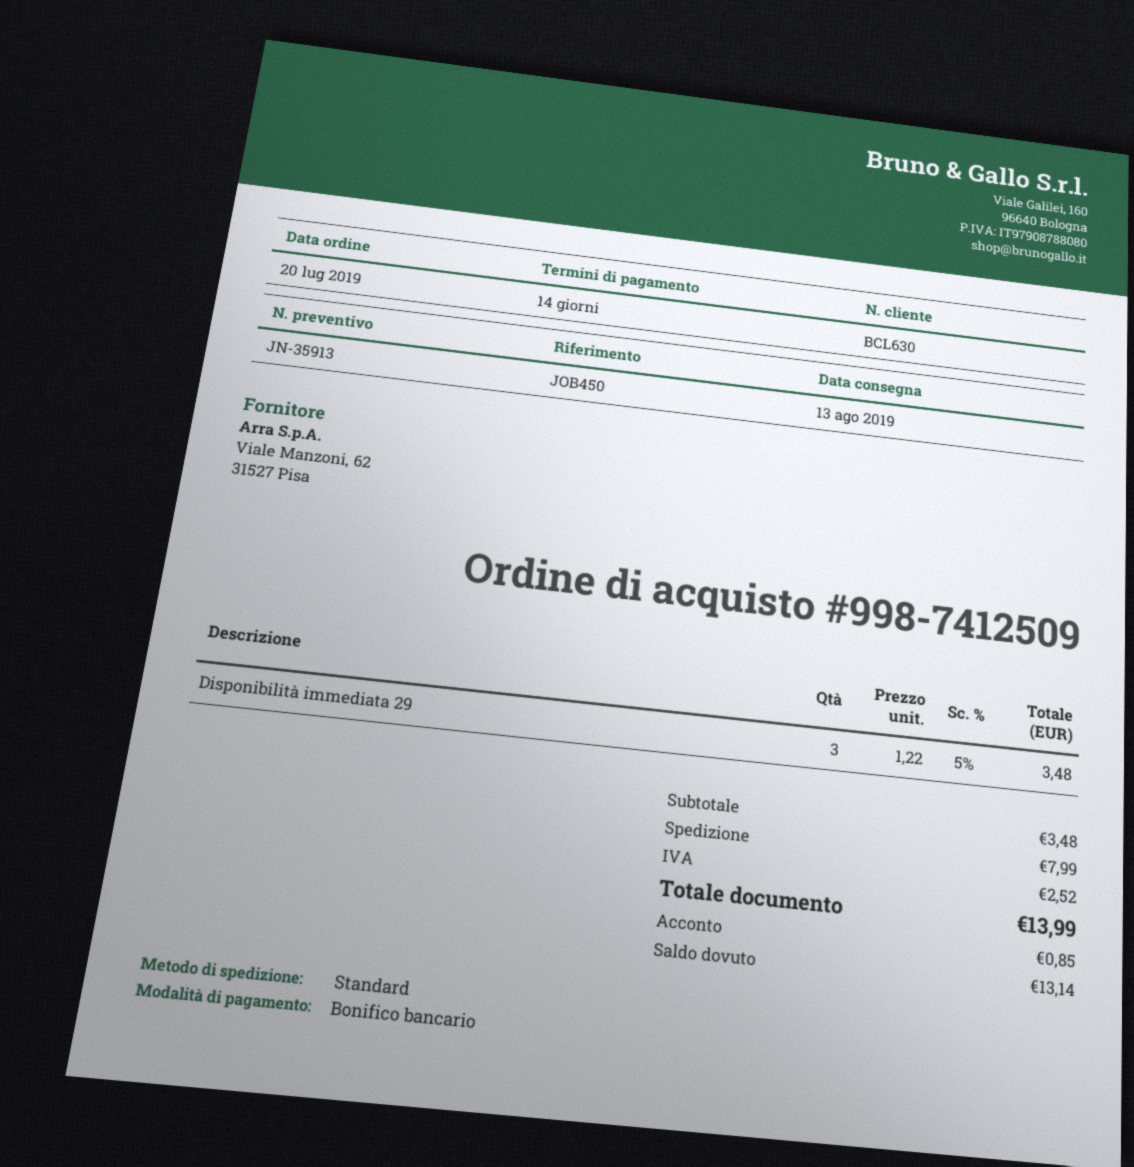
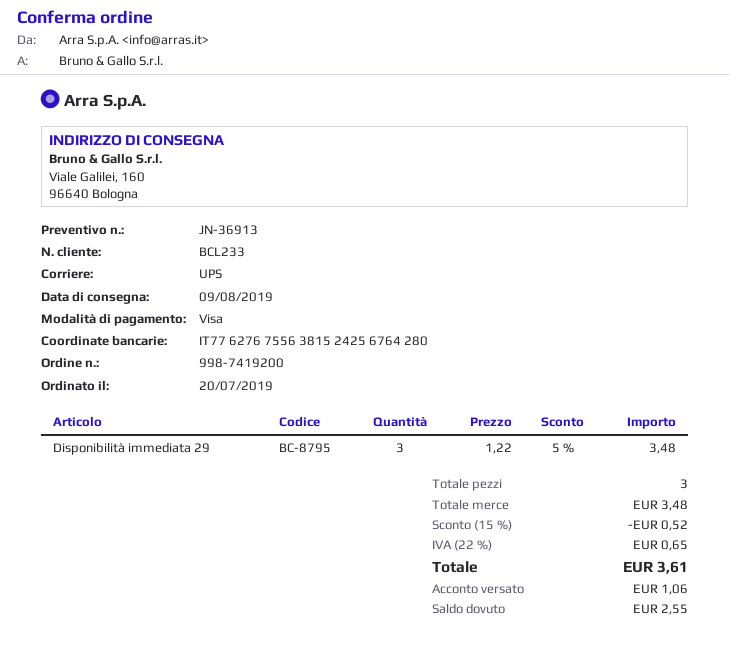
quote number: JN-35913 -> JN-36913
order number: 998-7412509 -> 998-7419200
delivery date: 2019-08-13 -> 2019-08-09
customer number: BCL630 -> BCL233
payment method: bank transfer -> Visa
shipping method: standard -> UPS
discount: none -> 15% = 0.52
shipping: 7.99 -> none
tax: 2.52 -> 0.65
total: 13.99 -> 3.61
deposit: 0.85 -> 1.06
balance: 13.14 -> 2.55

